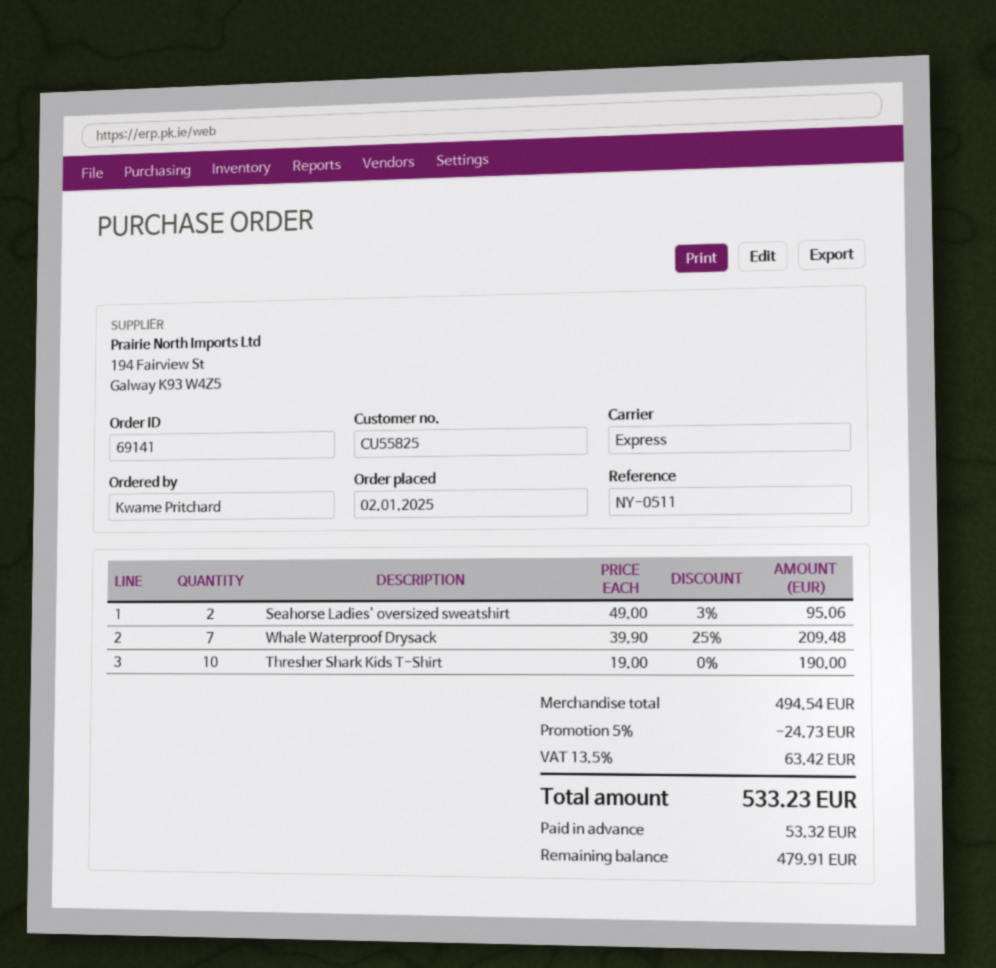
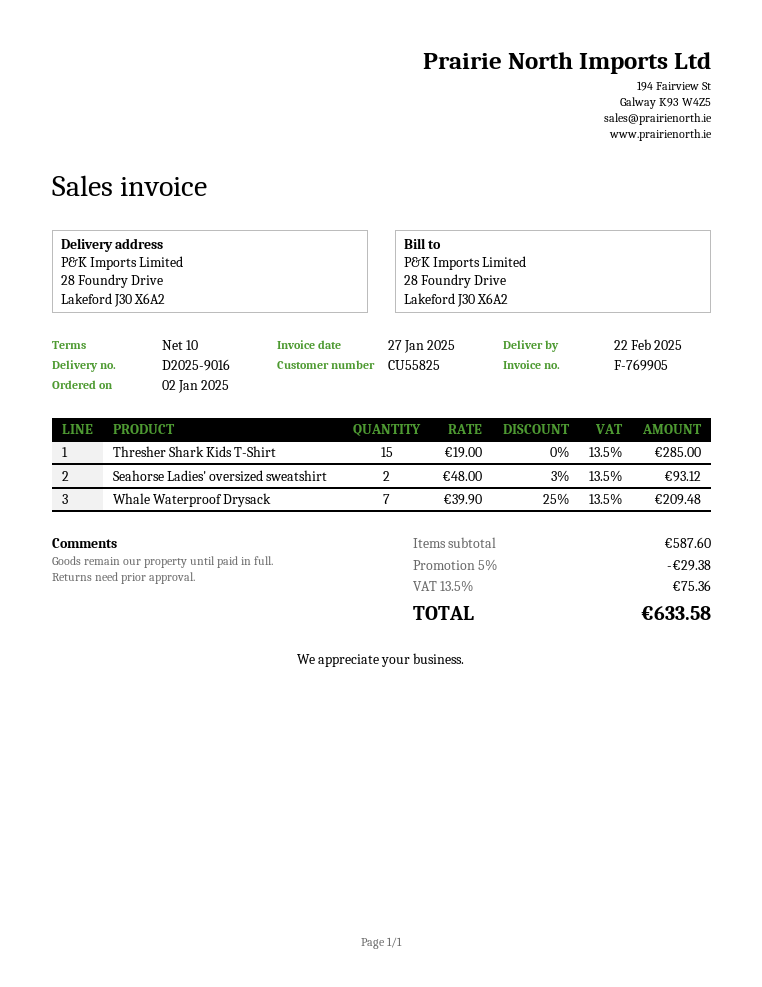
Seahorse Ladies' oversized sweatshirt: 2 x 49.00 - 3% = 95.06 -> 2 x 48.00 - 3% = 93.12
Thresher Shark Kids T-Shirt: 10 x 19.00 = 190.00 -> 15 x 19.00 = 285.00
subtotal: 494.54 -> 587.60
discount: 5% = 24.73 -> 5% = 29.38
tax: 13.5% = 63.42 -> 13.5% = 75.36
total: 533.23 -> 633.58

